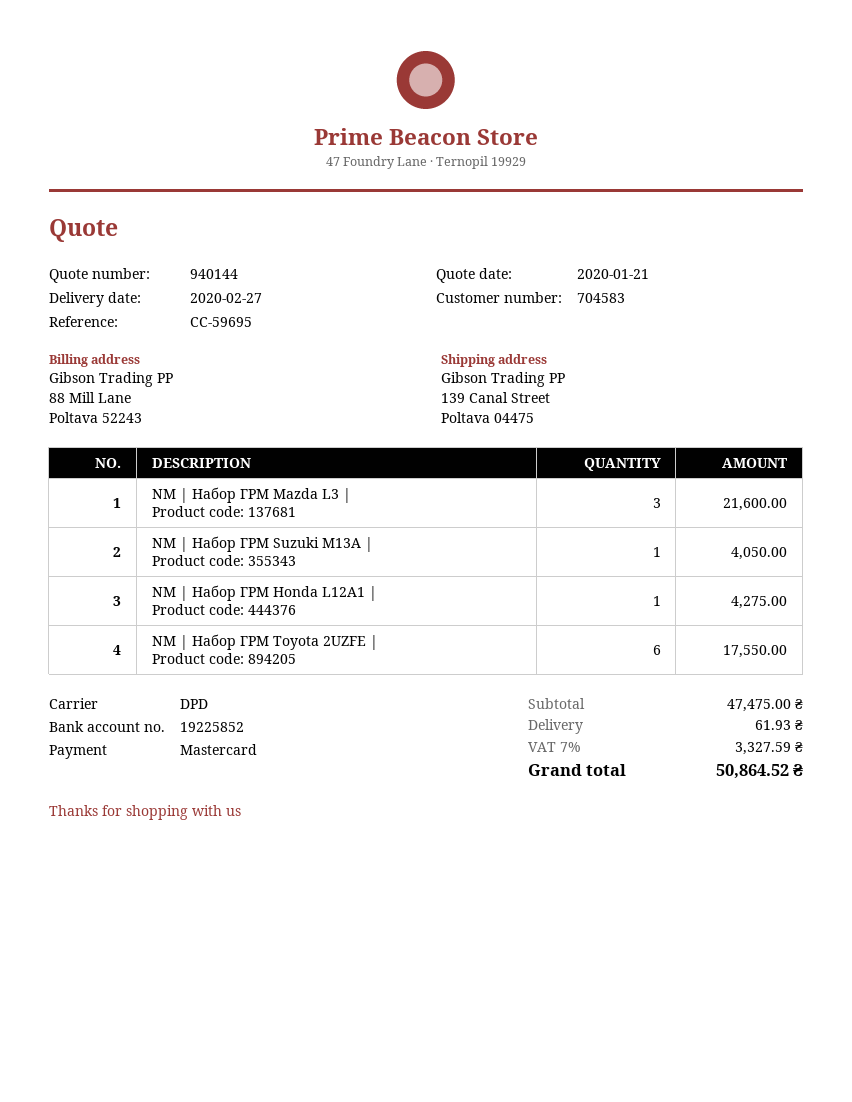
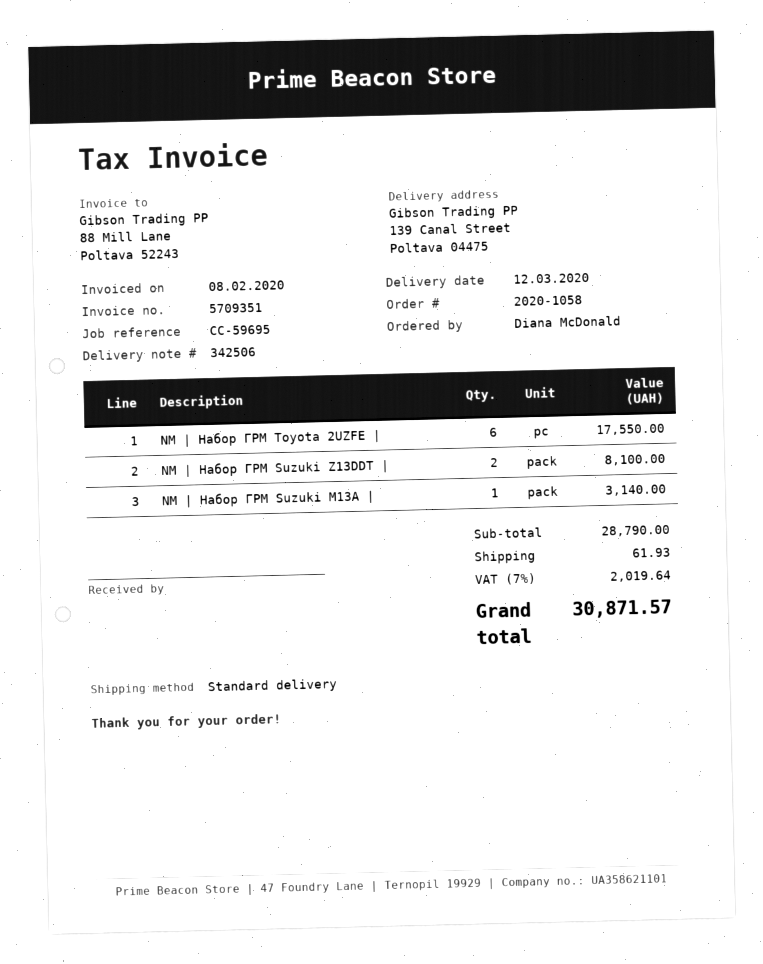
delivery date: 2020-02-27 -> 2020-03-12
shipping method: DPD -> standard
NM | Набор ГРМ Mazda L3 |: 3 for 21600.00 -> none
NM | Набор ГРМ Suzuki M13A |: 1 for 4050.00 -> 1 for 3140.00
NM | Набор ГРМ Honda L12A1 |: 1 for 4275.00 -> none
NM | Набор ГРМ Suzuki Z13DDT |: none -> 2 for 8100.00
subtotal: 47475.00 -> 28790.00
tax: 7% = 3327.59 -> 7% = 2019.64
total: 50864.52 -> 30871.57

